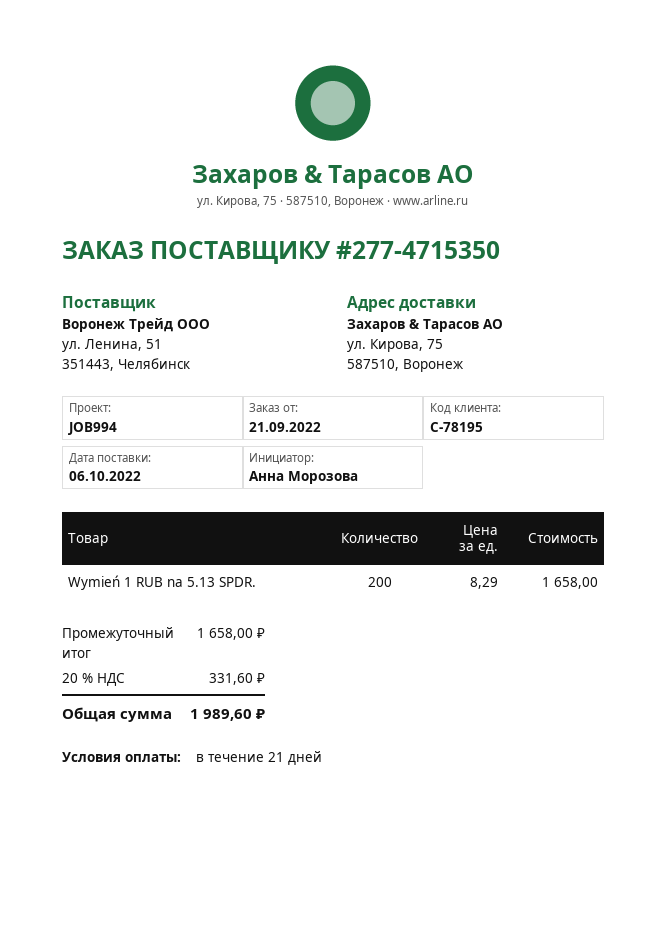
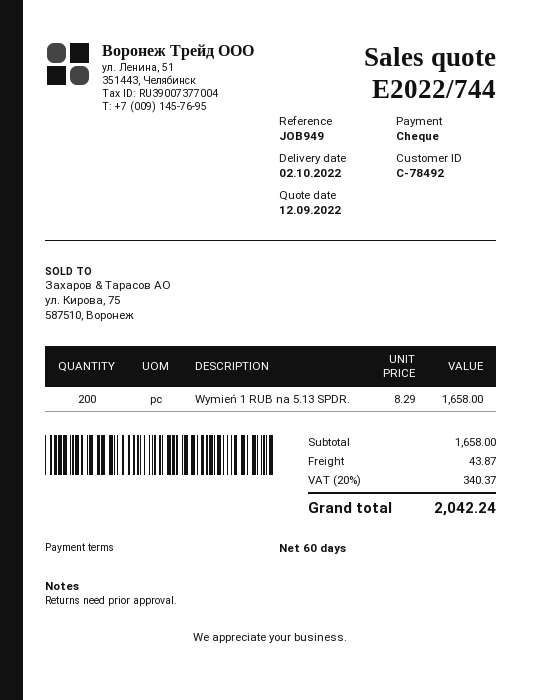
delivery date: 2022-10-06 -> 2022-10-02
payment terms: 21 days -> 60 days
customer number: C-78195 -> C-78492
reference: JOB994 -> JOB949
shipping: none -> 43.87
tax: 20% = 331.60 -> 20% = 340.37
total: 1989.60 -> 2042.24

